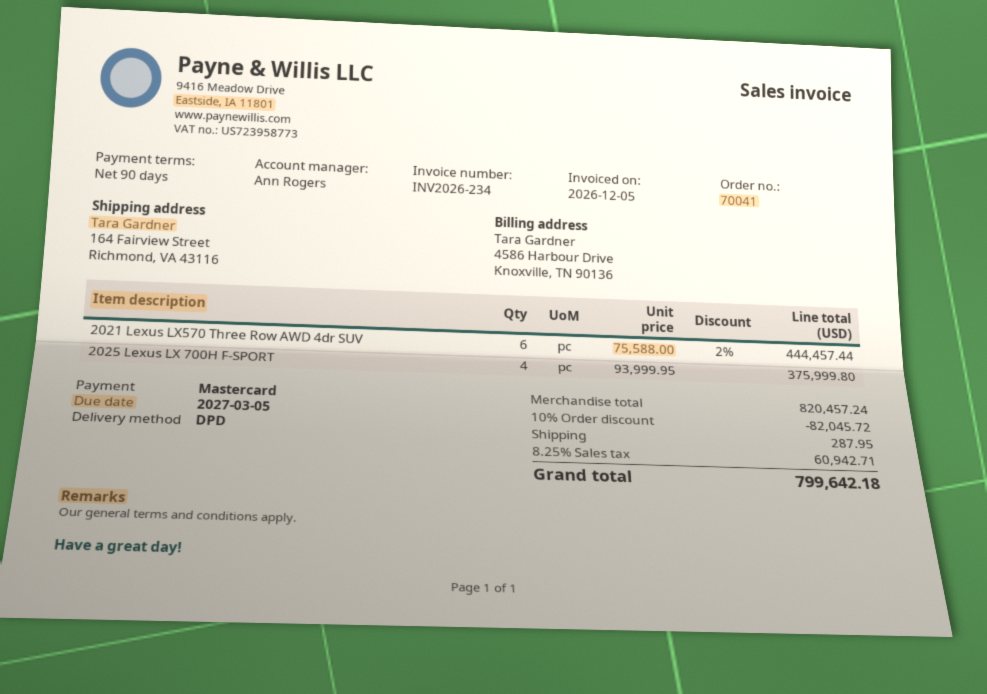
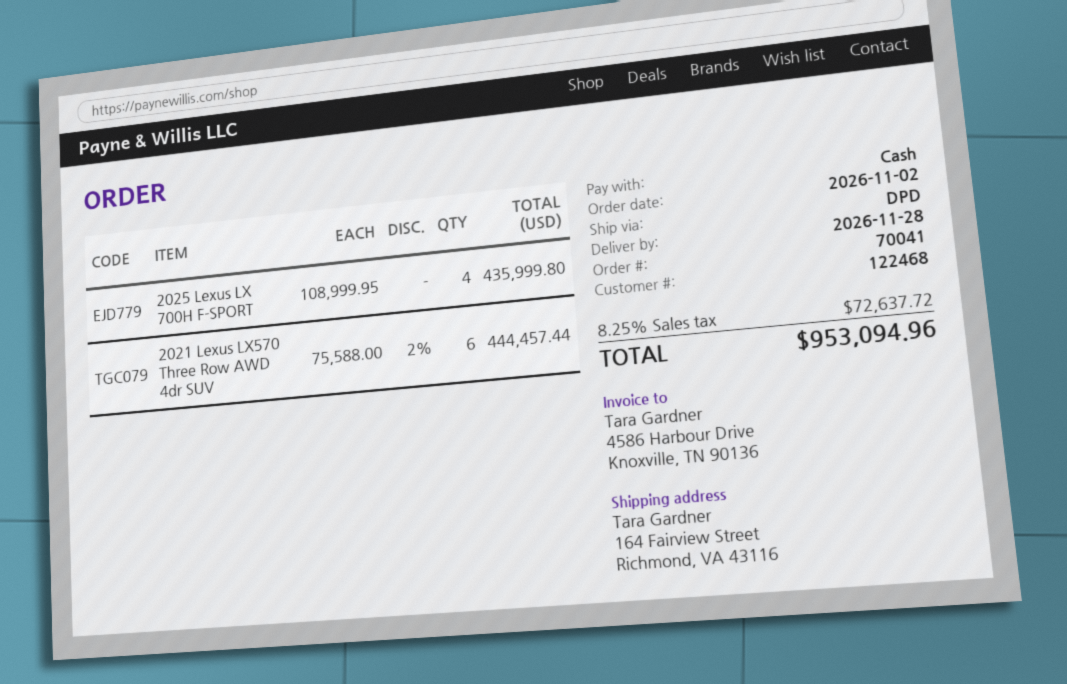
payment method: Mastercard -> cash
2025 Lexus LX 700H F-SPORT: 4 x 93999.95 = 375999.80 -> 4 x 108999.95 = 435999.80
discount: 10% = 82045.72 -> none
shipping: 287.95 -> none
tax: 8.25% = 60942.71 -> 8.25% = 72637.72
total: 799642.18 -> 953094.96

